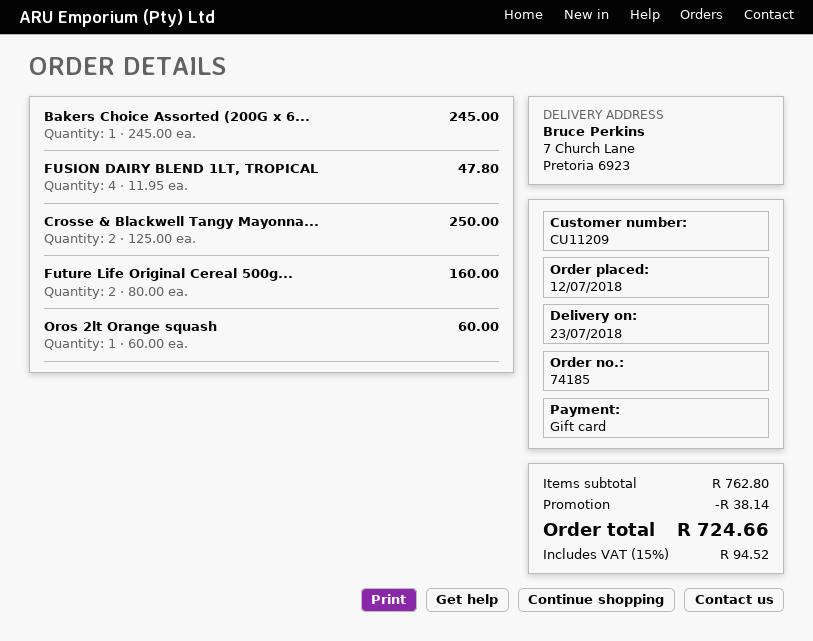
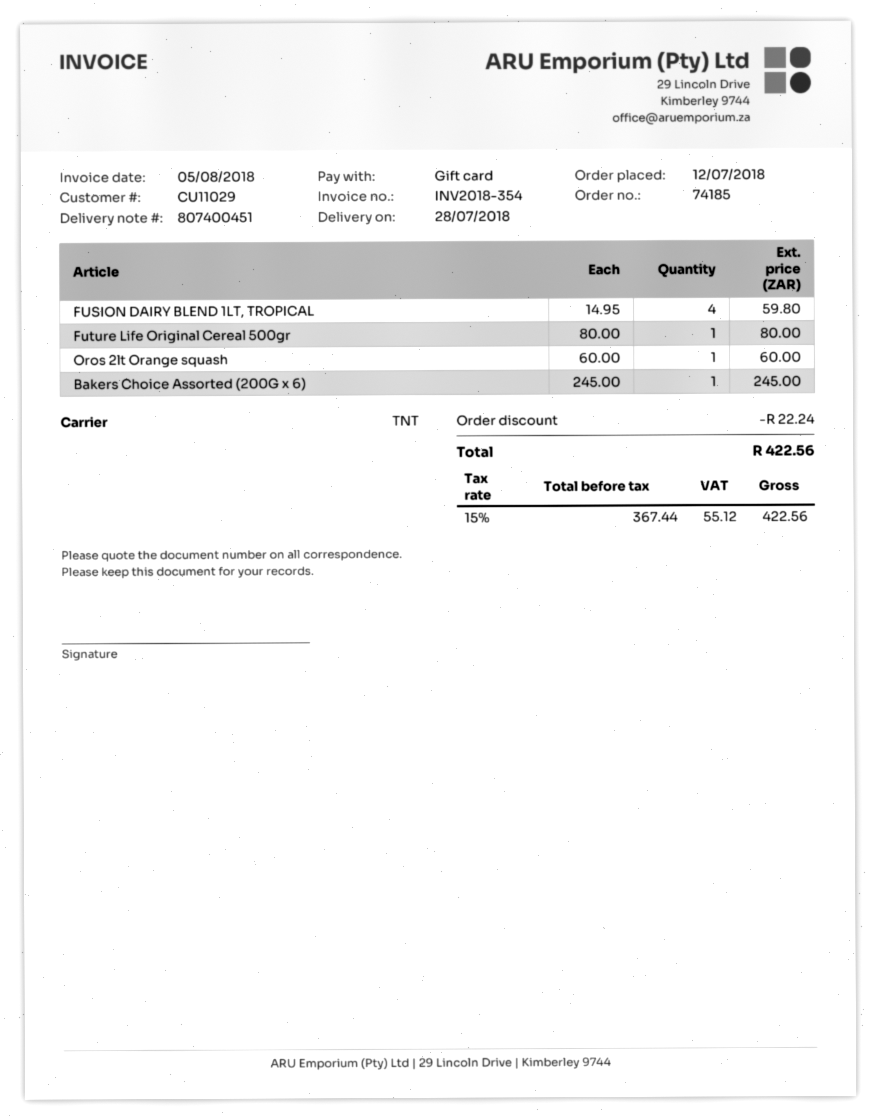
delivery date: 2018-07-23 -> 2018-07-28
customer number: CU11209 -> CU11029
FUSION DAIRY BLEND 1LT, TROPICAL: 4 x 11.95 = 47.80 -> 4 x 14.95 = 59.80
Crosse & Blackwell Tangy Mayonna...: 2 x 125.00 = 250.00 -> none
Future Life Original Cereal 500g...: 2 x 80.00 = 160.00 -> 1 x 80.00 = 80.00
discount: 38.14 -> 22.24
tax: 15% = 94.52 -> 15% = 55.12
total: 724.66 -> 422.56

